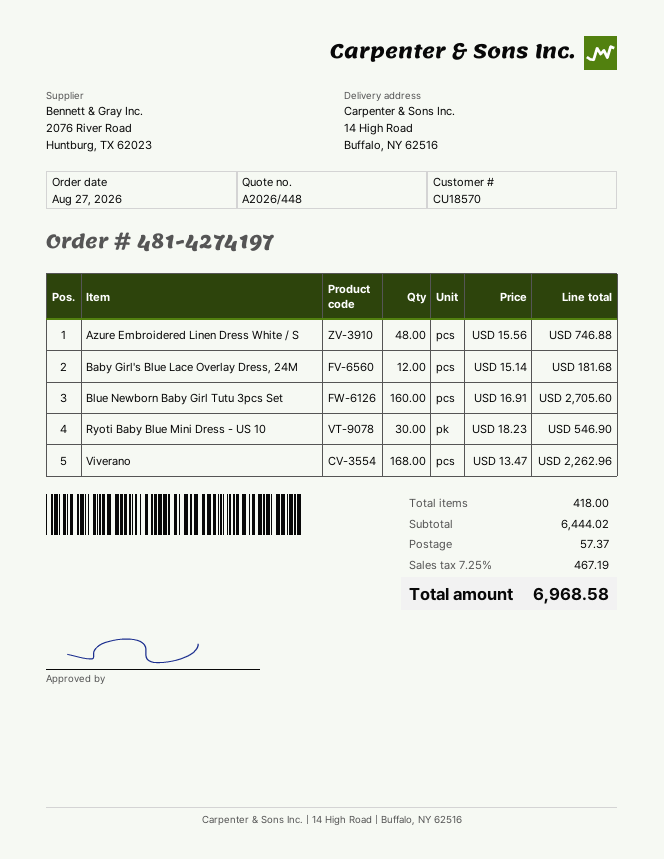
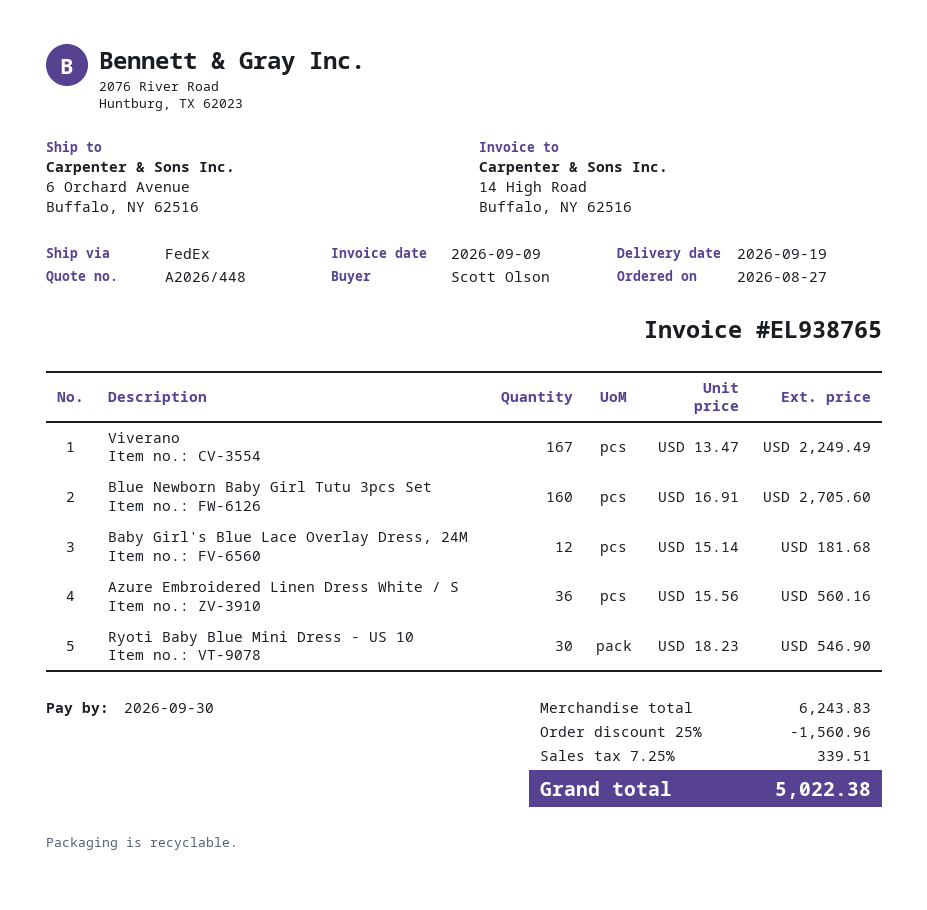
ship to: 14 High Road, Buffalo, NY 62516 -> 6 Orchard Avenue, Buffalo, NY 62516
Azure Embroidered Linen Dress White / S: 48 x 15.56 = 746.88 -> 36 x 15.56 = 560.16
Viverano: 168 x 13.47 = 2262.96 -> 167 x 13.47 = 2249.49
subtotal: 6444.02 -> 6243.83
discount: none -> 25% = 1560.96
shipping: 57.37 -> none
tax: 7.25% = 467.19 -> 7.25% = 339.51
total: 6968.58 -> 5022.38

